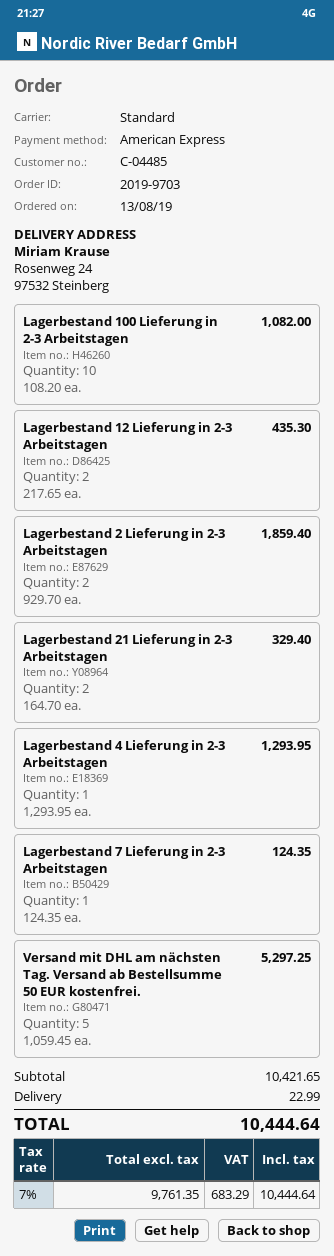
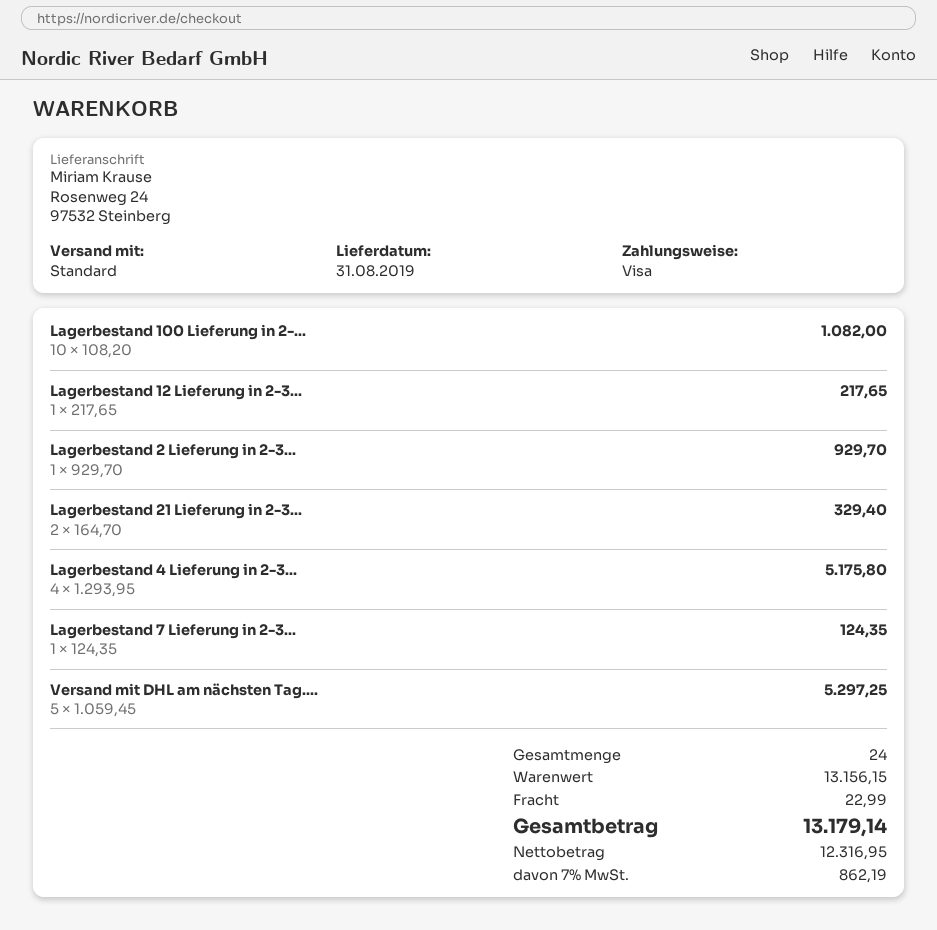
payment method: American Express -> Visa
Lagerbestand 12 Lieferung in 2-3 Arbeitstagen: 2 x 217.65 = 435.30 -> 1 x 217.65 = 217.65
Lagerbestand 2 Lieferung in 2-3 Arbeitstagen: 2 x 929.70 = 1859.40 -> 1 x 929.70 = 929.70
Lagerbestand 4 Lieferung in 2-3 Arbeitstagen: 1 x 1293.95 = 1293.95 -> 4 x 1293.95 = 5175.80
subtotal: 10421.65 -> 13156.15
net: 9761.35 -> 12316.95
tax: 7% = 683.29 -> 7% = 862.19
total: 10444.64 -> 13179.14

